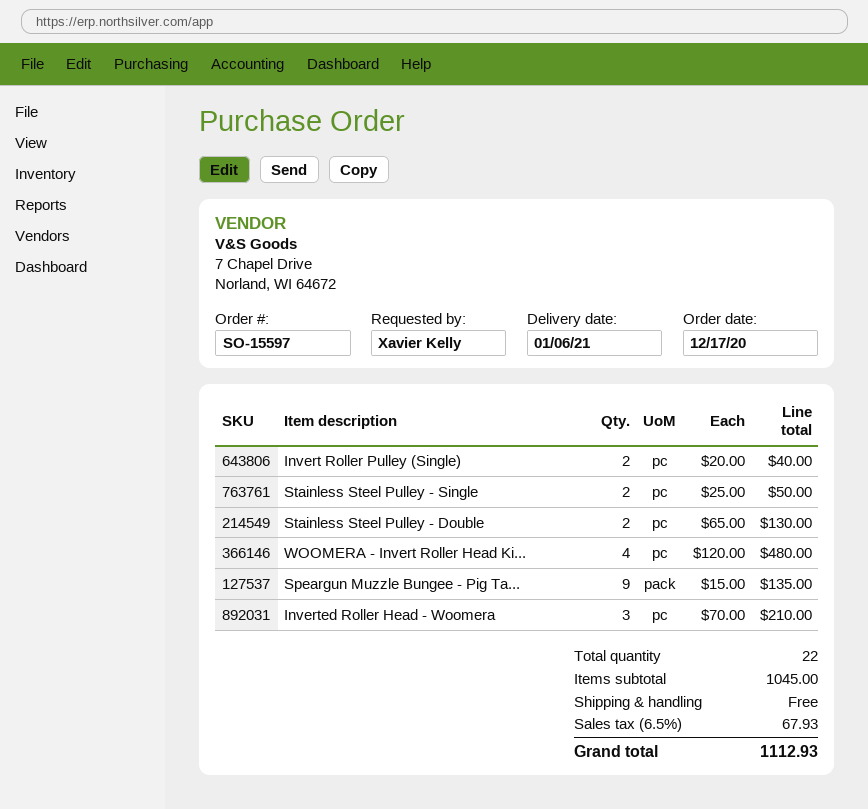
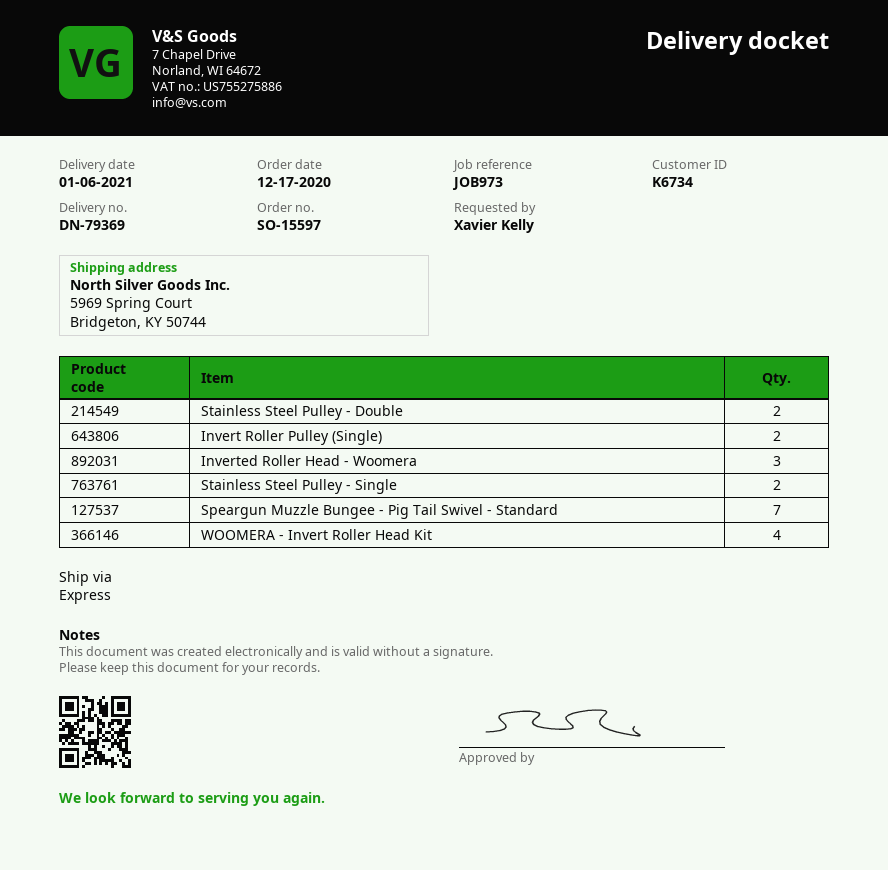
Speargun Muzzle Bungee - Pig Ta...: 9 -> 7

